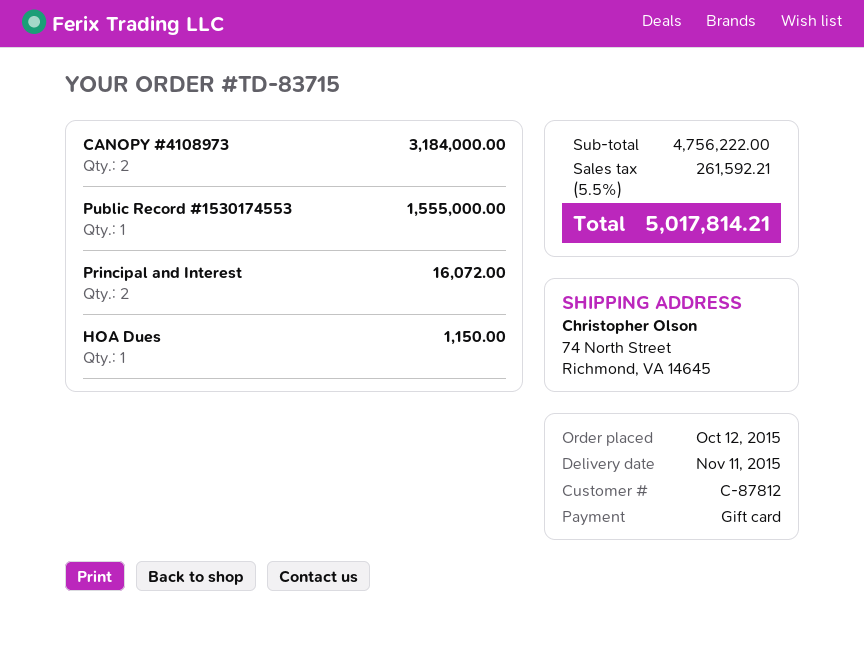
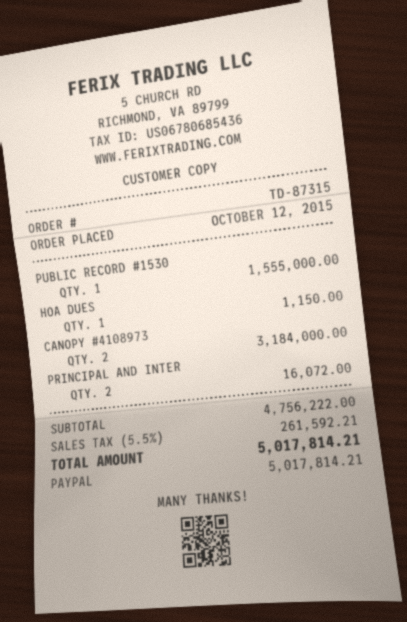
order number: TD-83715 -> TD-87315
payment method: gift card -> PayPal

